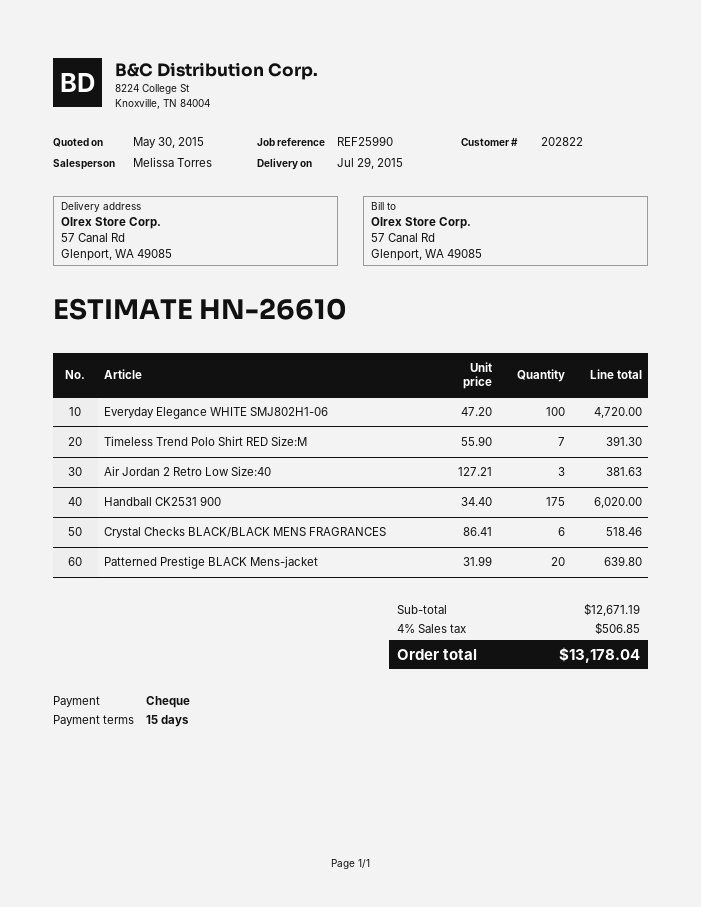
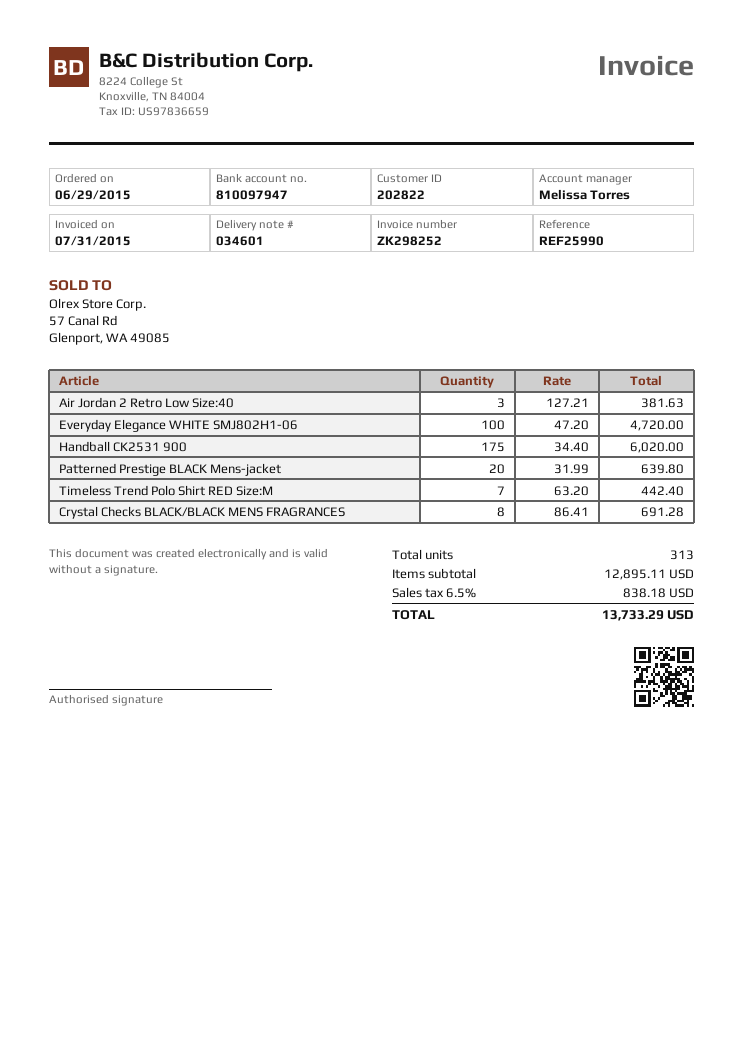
Timeless Trend Polo Shirt RED Size:M: 7 x 55.90 = 391.30 -> 7 x 63.20 = 442.40
Crystal Checks BLACK/BLACK MENS FRAGRANCES: 6 x 86.41 = 518.46 -> 8 x 86.41 = 691.28
subtotal: 12671.19 -> 12895.11
tax: 4% = 506.85 -> 6.5% = 838.18
total: 13178.04 -> 13733.29

